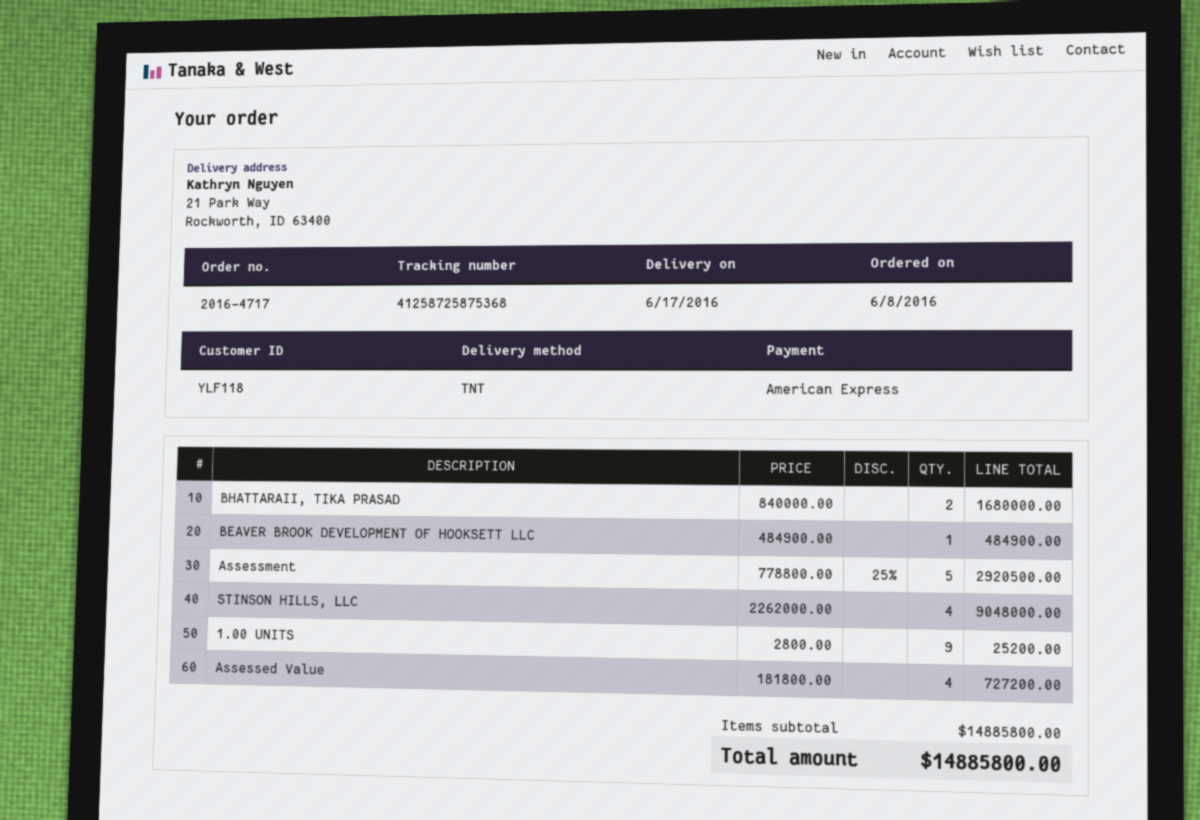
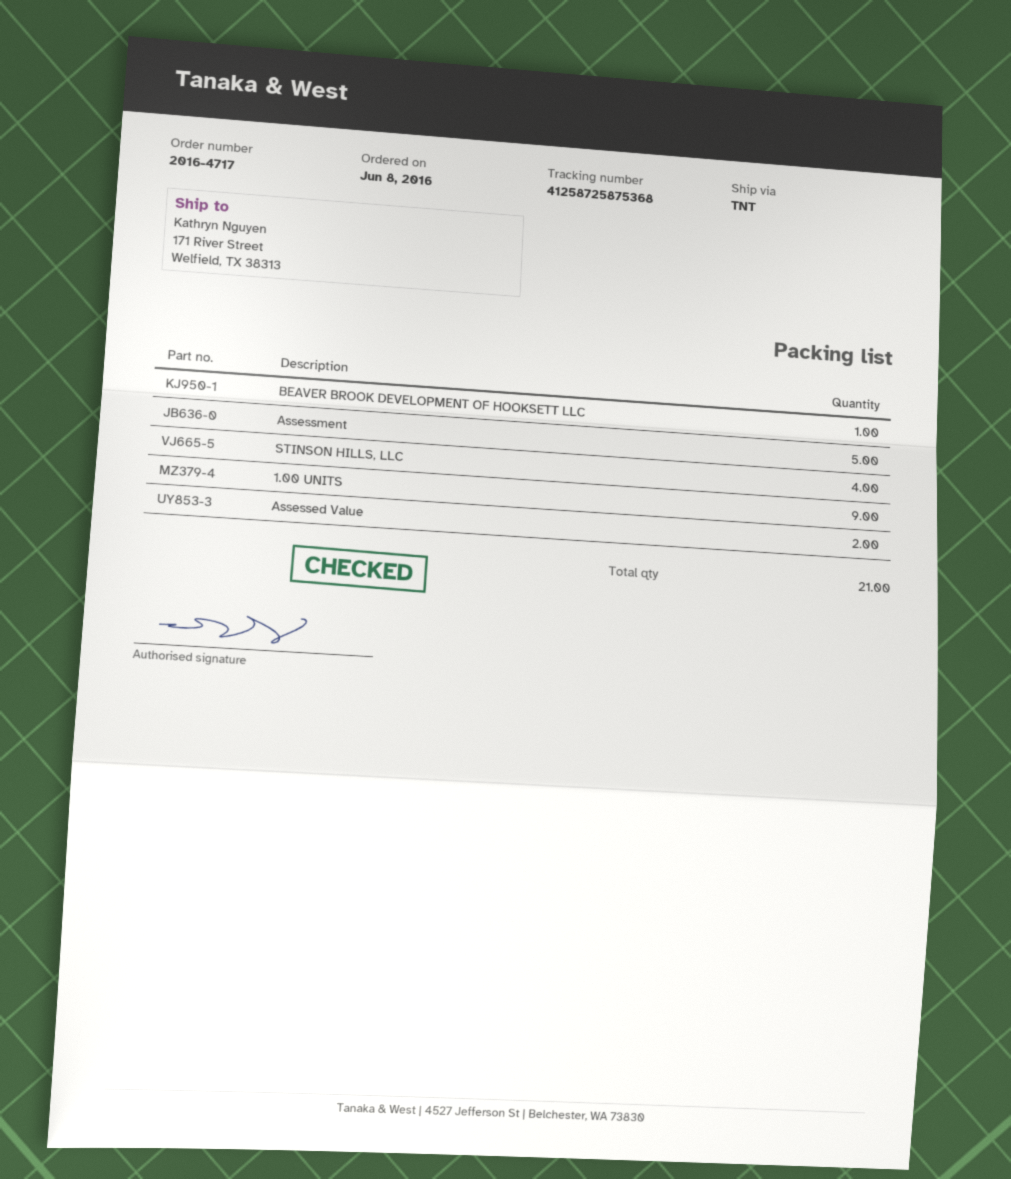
ship to: 21 Park Way, Rockworth, ID 63400 -> 171 River Street, Welfield, TX 38313
BHATTARAII, TIKA PRASAD: 2 -> none
Assessed Value: 4 -> 2

